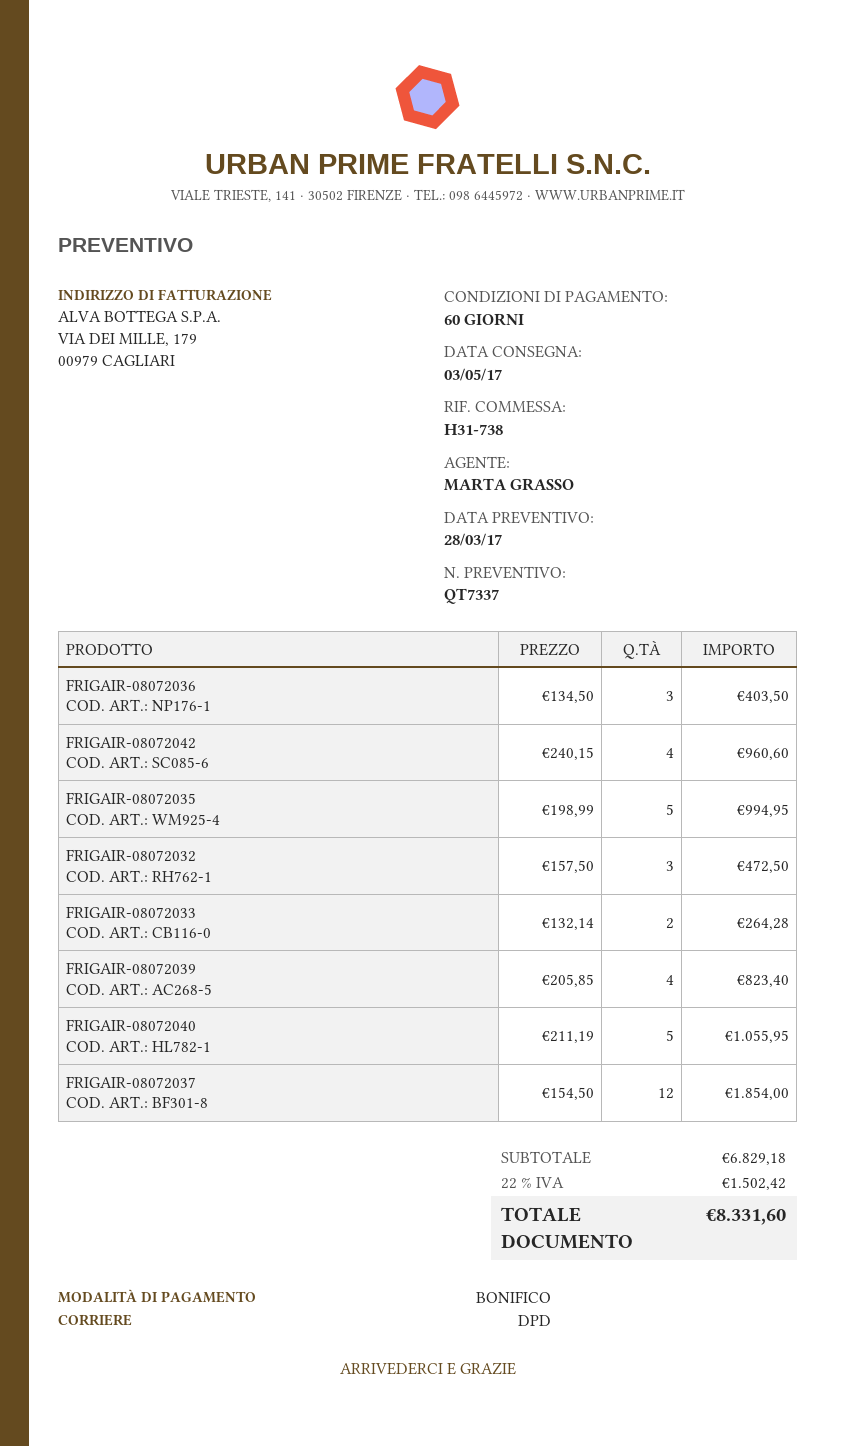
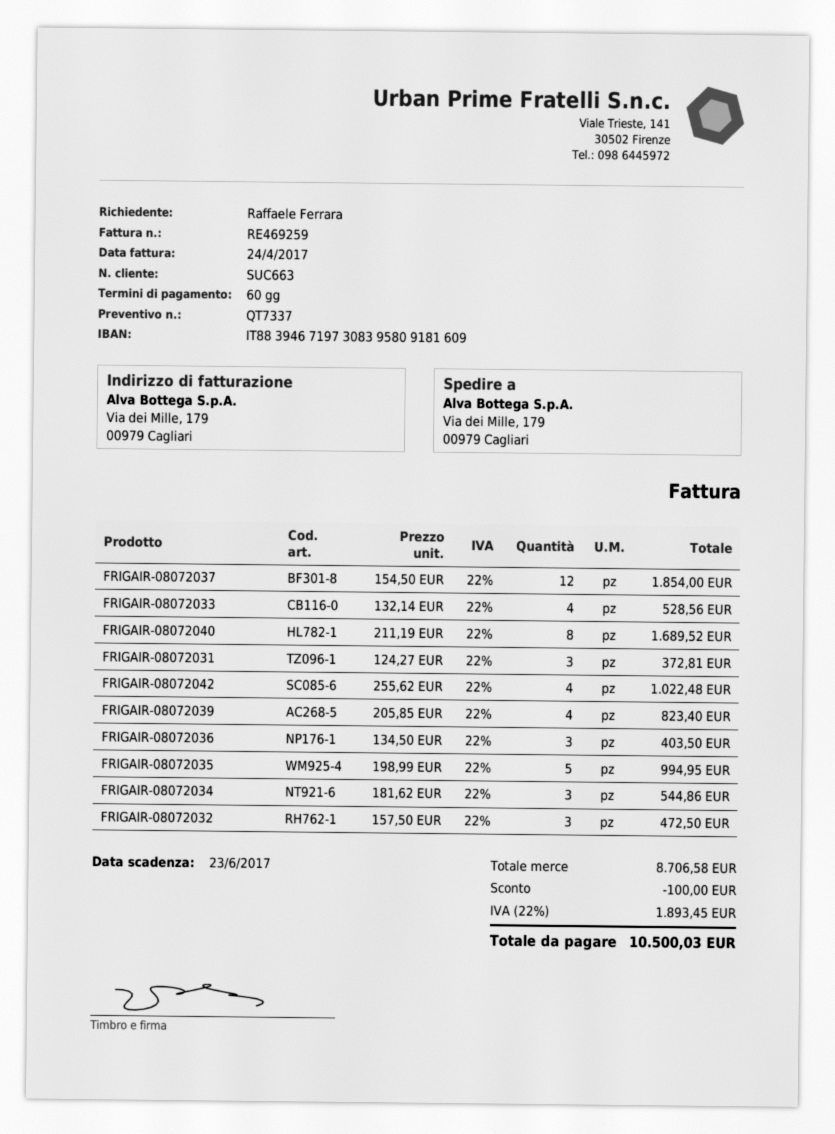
FRIGAIR-08072042: 4 x 240.15 = 960.60 -> 4 x 255.62 = 1022.48
FRIGAIR-08072033: 2 x 132.14 = 264.28 -> 4 x 132.14 = 528.56
FRIGAIR-08072040: 5 x 211.19 = 1055.95 -> 8 x 211.19 = 1689.52
FRIGAIR-08072031: none -> 3 x 124.27 = 372.81
FRIGAIR-08072034: none -> 3 x 181.62 = 544.86
subtotal: 6829.18 -> 8706.58
discount: none -> 100.00
tax: 22% = 1502.42 -> 22% = 1893.45
total: 8331.60 -> 10500.03

